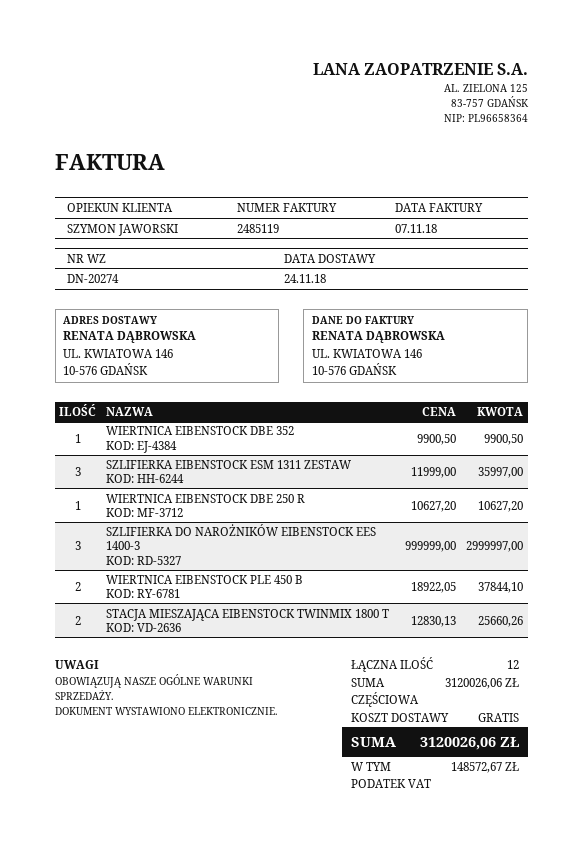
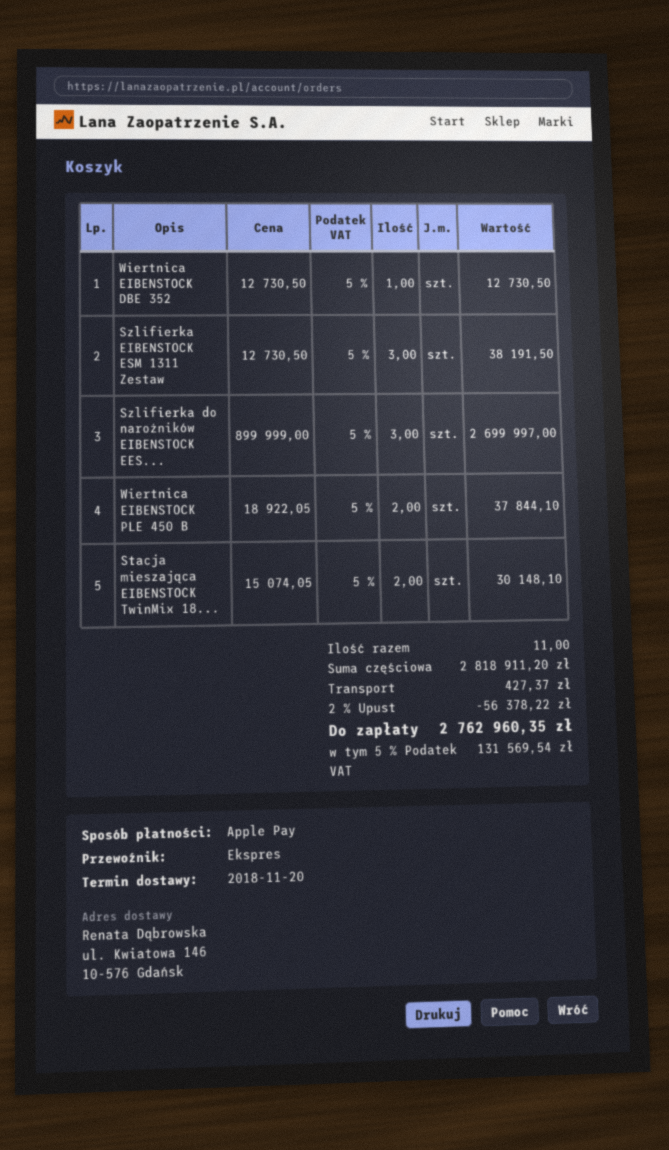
delivery date: 2018-11-24 -> 2018-11-20
WIERTNICA EIBENSTOCK DBE 352: 1 x 9900.50 = 9900.50 -> 1 x 12730.50 = 12730.50
SZLIFIERKA EIBENSTOCK ESM 1311 ZESTAW: 3 x 11999.00 = 35997.00 -> 3 x 12730.50 = 38191.50
WIERTNICA EIBENSTOCK DBE 250 R: 1 x 10627.20 = 10627.20 -> none
SZLIFIERKA DO NAROŻNIKÓW EIBENSTOCK EES 1400-3: 3 x 999999.00 = 2999997.00 -> 3 x 899999.00 = 2699997.00
STACJA MIESZAJĄCA EIBENSTOCK TWINMIX 1800 T: 2 x 12830.13 = 25660.26 -> 2 x 15074.05 = 30148.10
total quantity: 12 -> 11
subtotal: 3120026.06 -> 2818911.20
discount: none -> 2% = 56378.22
shipping: 0.00 -> 427.37
tax: 148572.67 -> 131569.54
total: 3120026.06 -> 2762960.35

